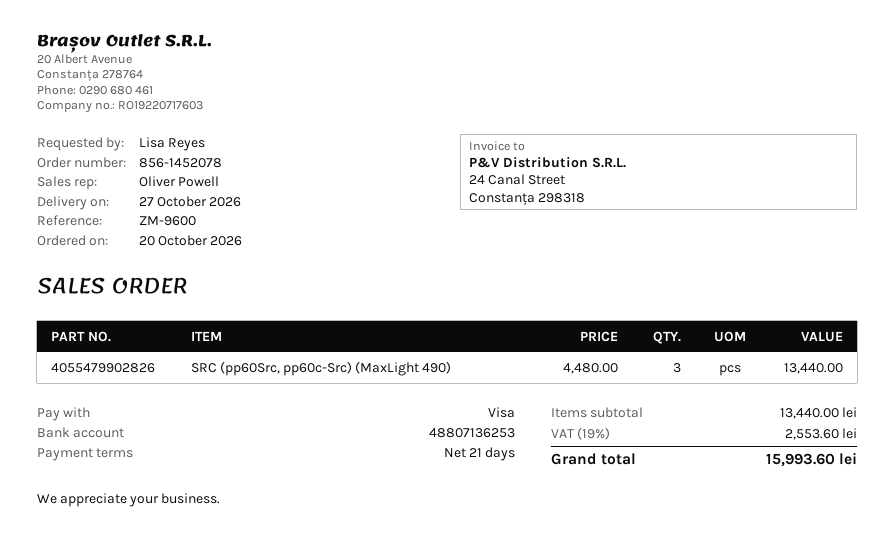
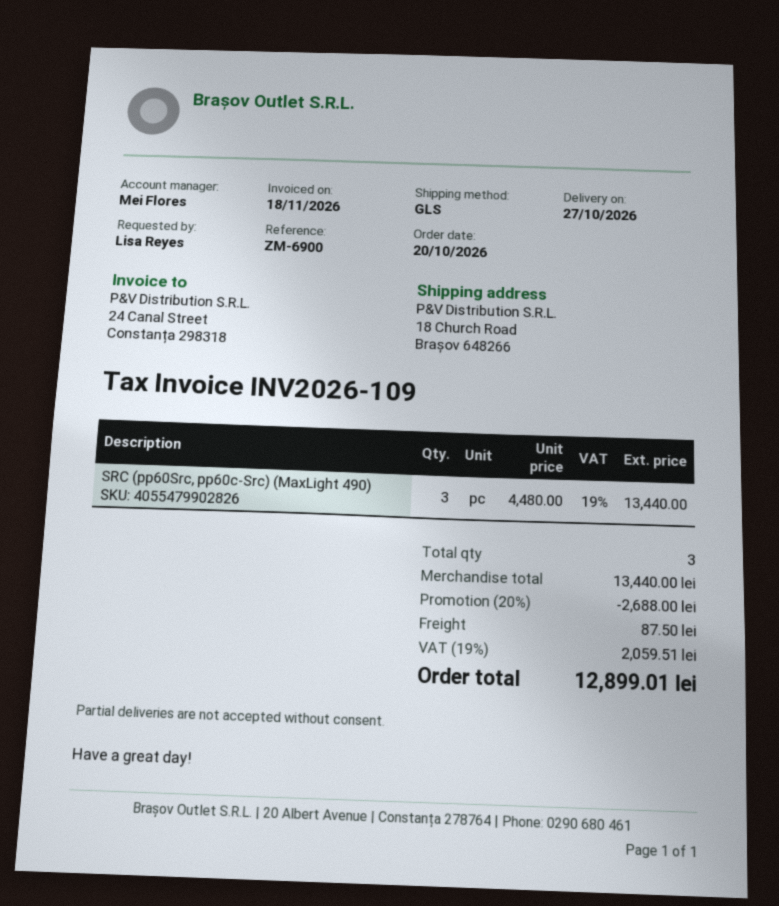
reference: ZM-9600 -> ZM-6900
sales rep: Oliver Powell -> Mei Flores
discount: none -> 20% = 2688.00
shipping: none -> 87.50
tax: 19% = 2553.60 -> 19% = 2059.51
total: 15993.60 -> 12899.01

